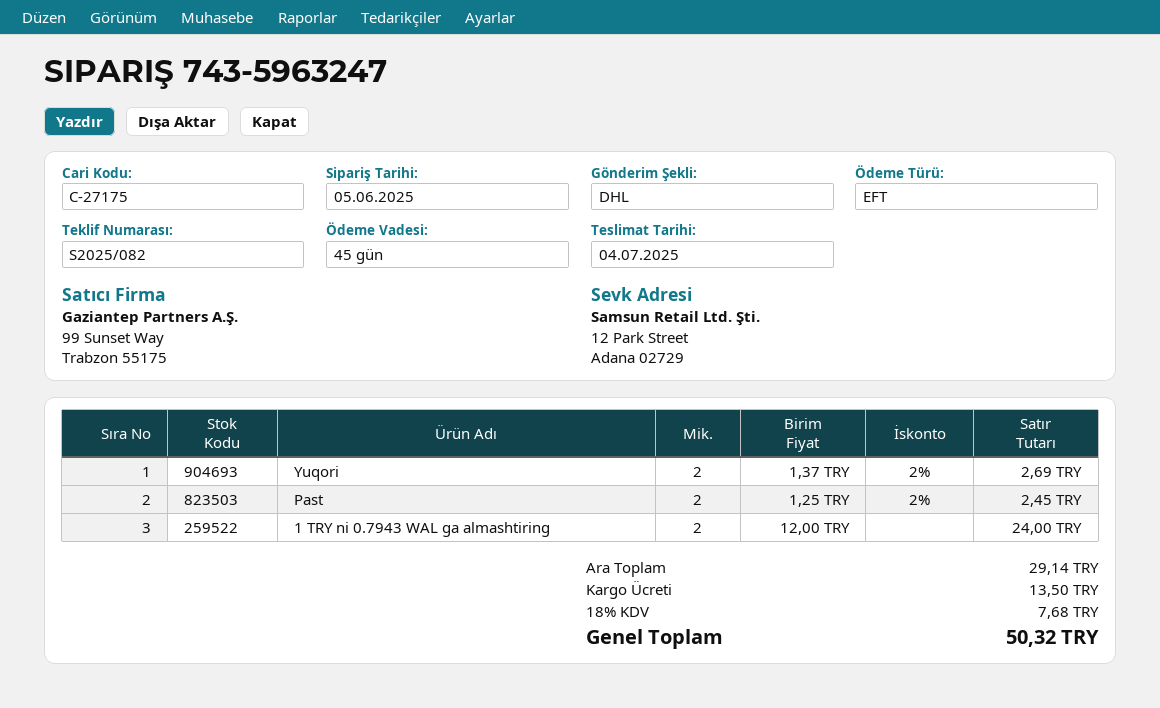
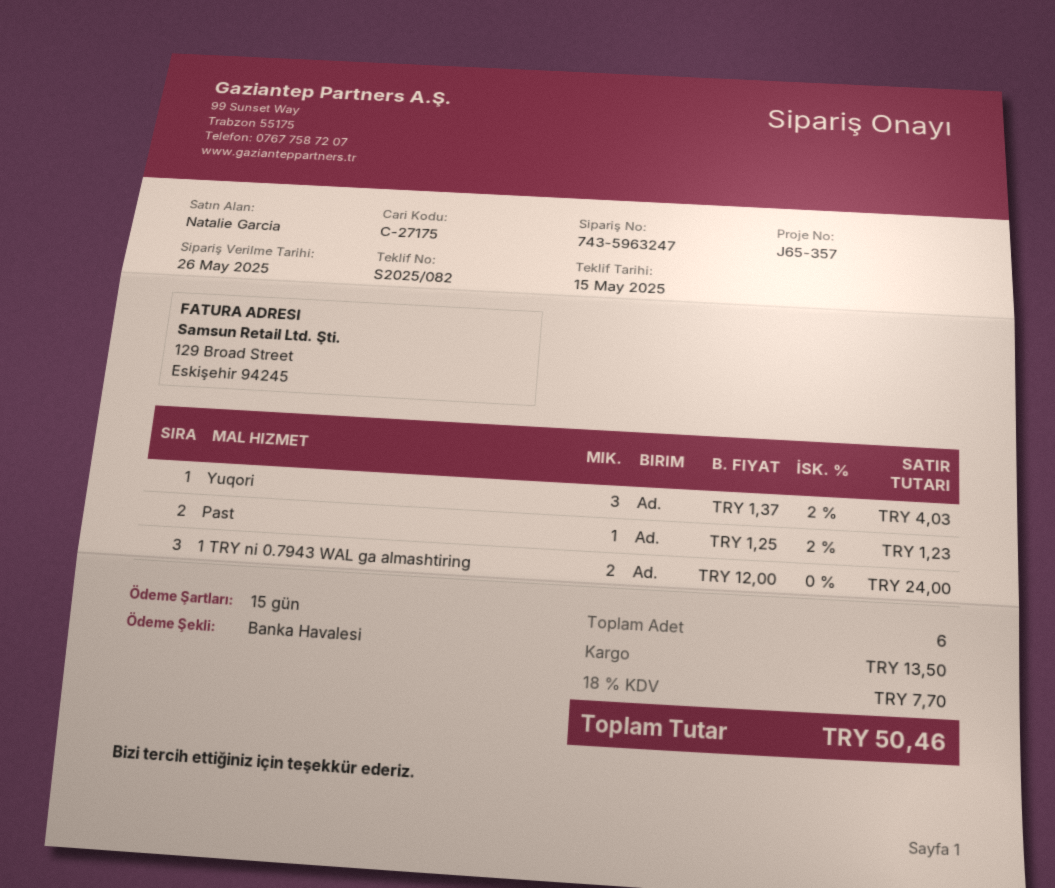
order date: 2025-06-05 -> 2025-05-26
payment terms: 45 days -> 15 days
Yuqori: 2 x 1.37 - 2% = 2.69 -> 3 x 1.37 - 2% = 4.03
Past: 2 x 1.25 - 2% = 2.45 -> 1 x 1.25 - 2% = 1.23
tax: 18% = 7.68 -> 18% = 7.70
total: 50.32 -> 50.46

